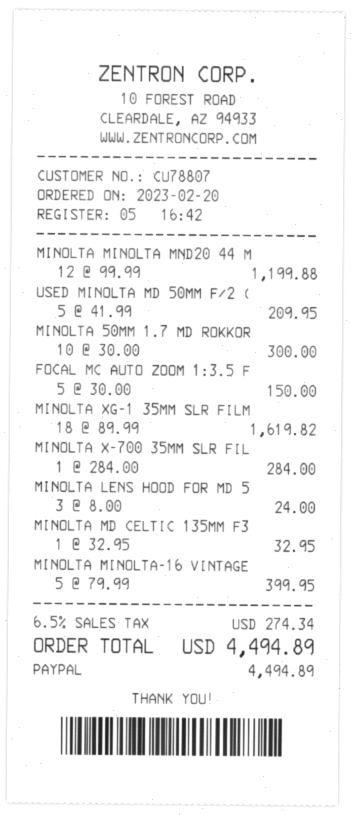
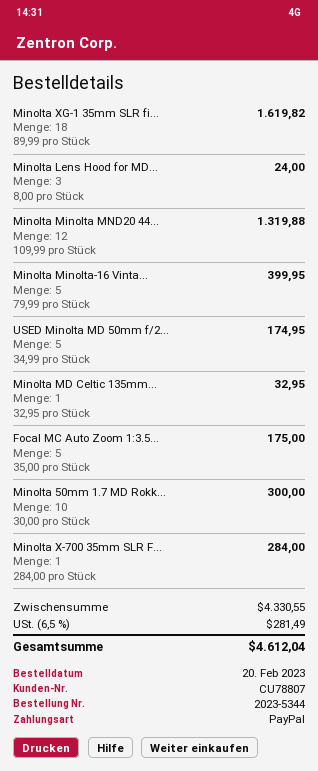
MINOLTA MINOLTA MND20 44 M: 12 x 99.99 = 1199.88 -> 12 x 109.99 = 1319.88
USED MINOLTA MD 50MM F/2 (: 5 x 41.99 = 209.95 -> 5 x 34.99 = 174.95
FOCAL MC AUTO ZOOM 1:3.5 F: 5 x 30.00 = 150.00 -> 5 x 35.00 = 175.00
tax: 6.5% = 274.34 -> 6.5% = 281.49
total: 4494.89 -> 4612.04

